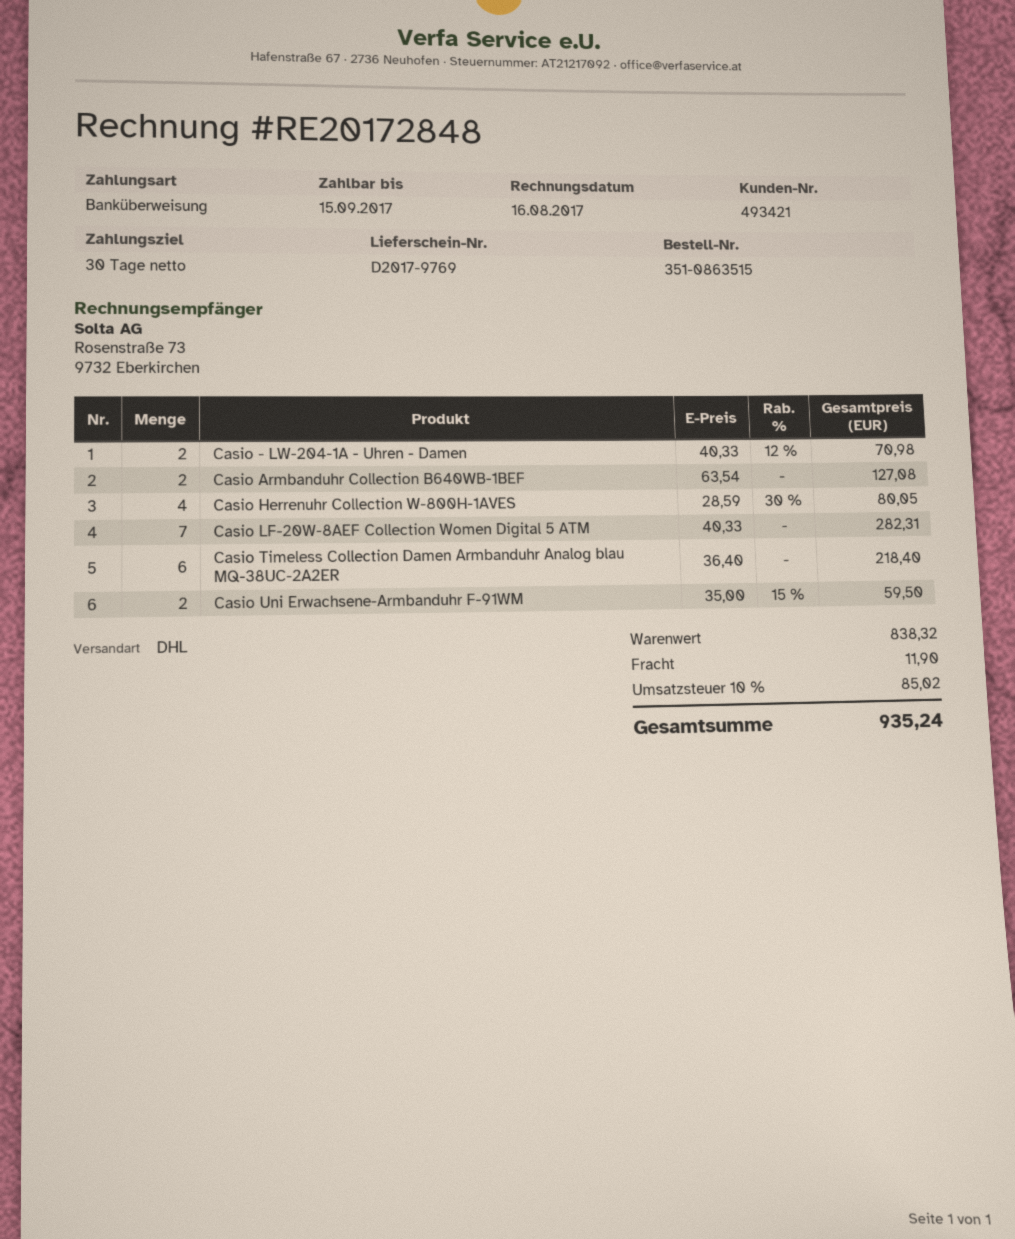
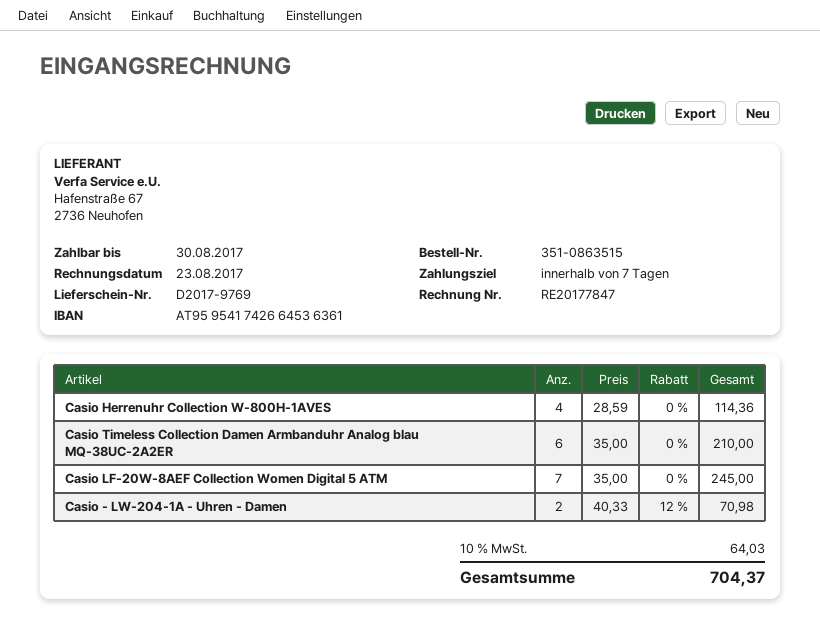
invoice number: RE20172848 -> RE20177847
invoice date: 2017-08-16 -> 2017-08-23
payment terms: 30 days -> 7 days
due date: 2017-09-15 -> 2017-08-30
Casio Armbanduhr Collection B640WB-1BEF: 2 x 63.54 = 127.08 -> none
Casio Herrenuhr Collection W-800H-1AVES: 4 x 28.59 - 30% = 80.05 -> 4 x 28.59 = 114.36
Casio LF-20W-8AEF Collection Women Digital 5 ATM: 7 x 40.33 = 282.31 -> 7 x 35.00 = 245.00
Casio Timeless Collection Damen Armbanduhr Analog blau MQ-38UC-2A2ER: 6 x 36.40 = 218.40 -> 6 x 35.00 = 210.00
Casio Uni Erwachsene-Armbanduhr F-91WM: 2 x 35.00 - 15% = 59.50 -> none
shipping: 11.90 -> none
tax: 10% = 85.02 -> 10% = 64.03
total: 935.24 -> 704.37

